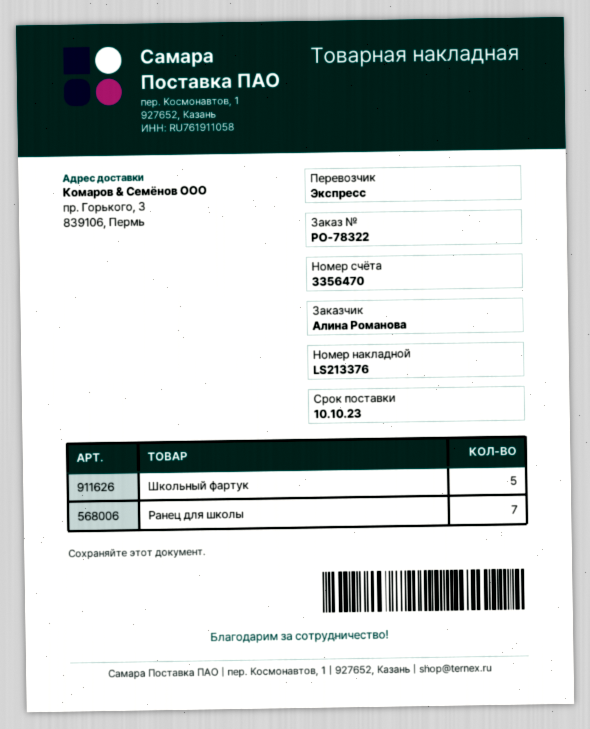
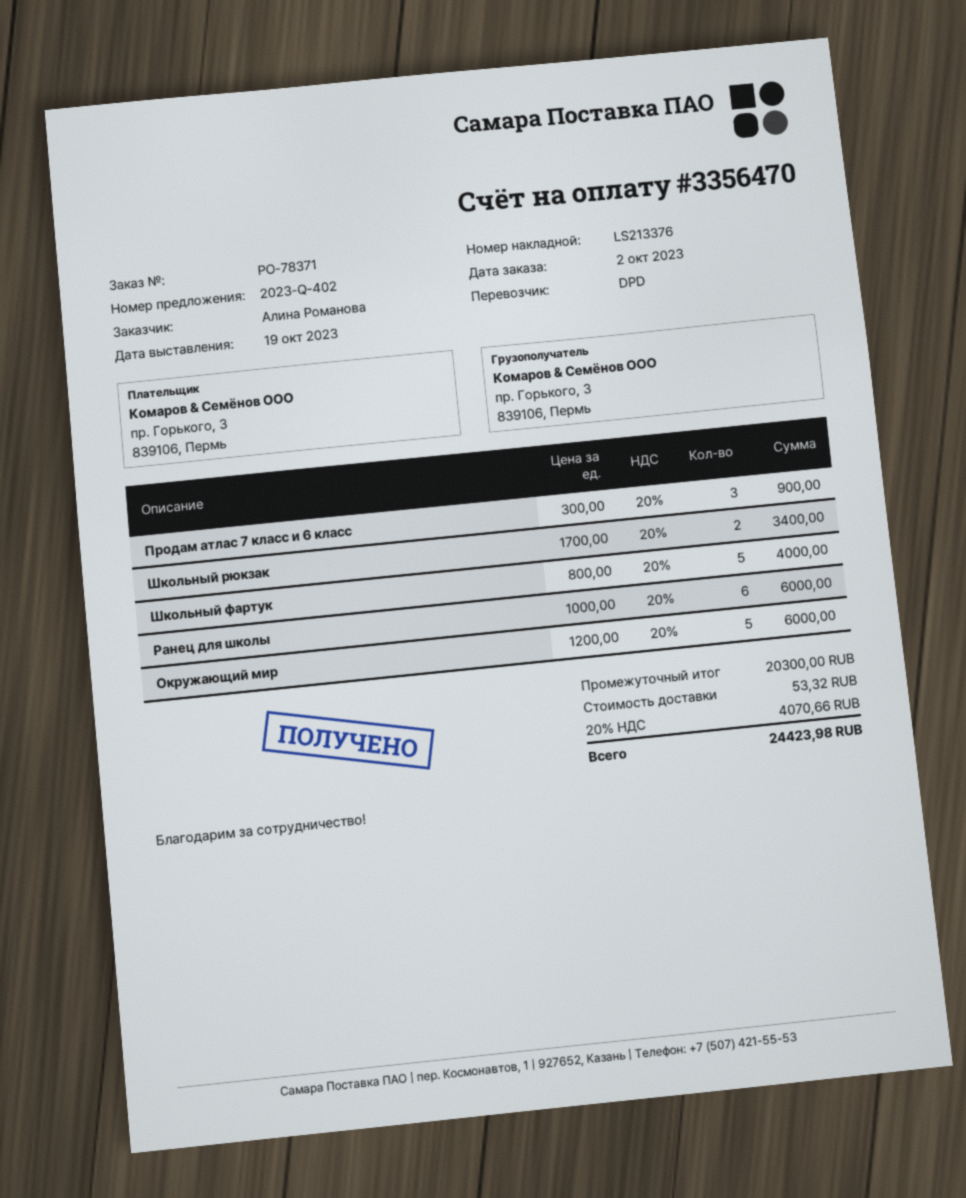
order number: PO-78322 -> PO-78371
shipping method: express -> DPD
Ранец для школы: 7 -> 6
Продам атлас 7 класс и 6 класс: none -> 3
Школьный рюкзак: none -> 2
Окружающий мир: none -> 5

